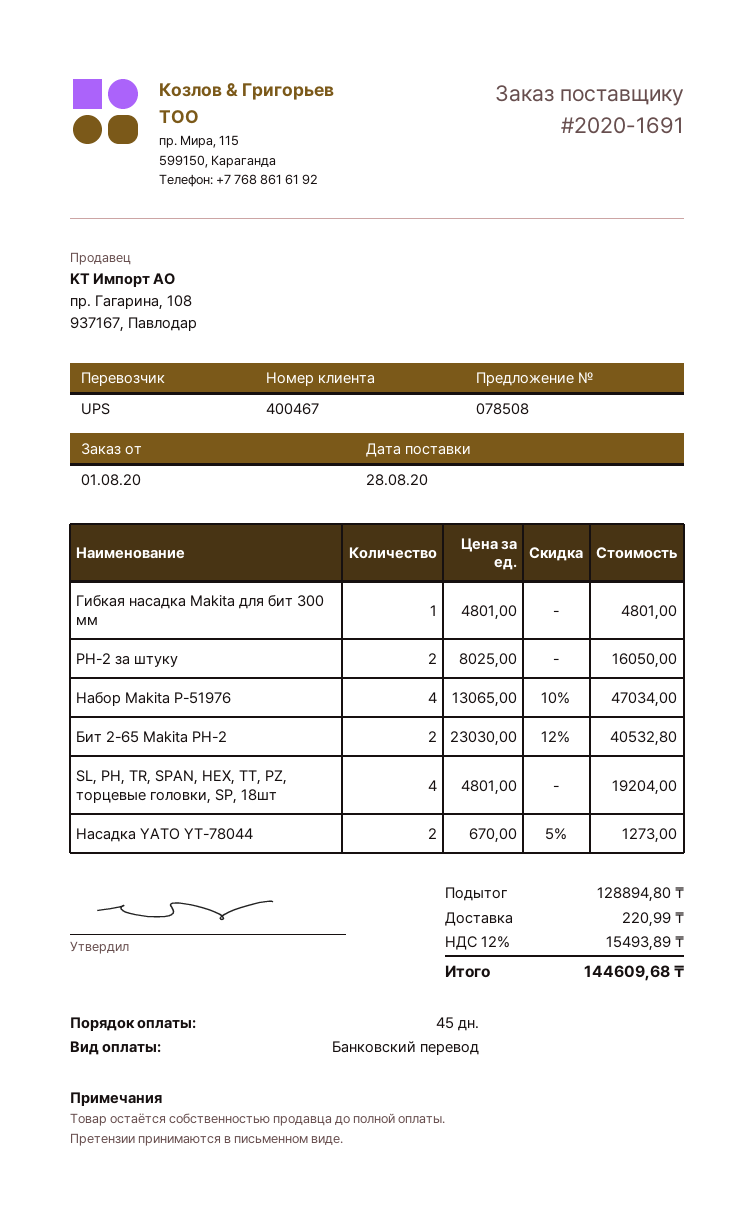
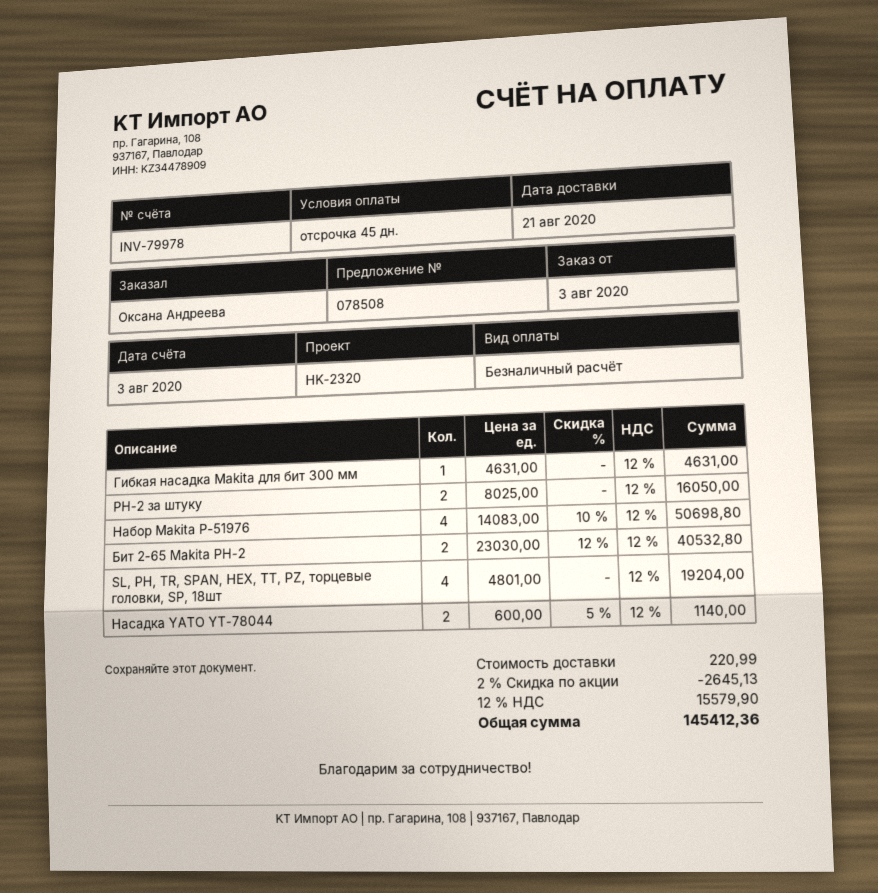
order date: 2020-08-01 -> 2020-08-03
delivery date: 2020-08-28 -> 2020-08-21
Гибкая насадка Makita для бит 300 мм: 1 x 4801.00 = 4801.00 -> 1 x 4631.00 = 4631.00
Набор Makita P-51976: 4 x 13065.00 - 10% = 47034.00 -> 4 x 14083.00 - 10% = 50698.80
Насадка YATO YT-78044: 2 x 670.00 - 5% = 1273.00 -> 2 x 600.00 - 5% = 1140.00
discount: none -> 2% = 2645.13
tax: 12% = 15493.89 -> 12% = 15579.90
total: 144609.68 -> 145412.36

